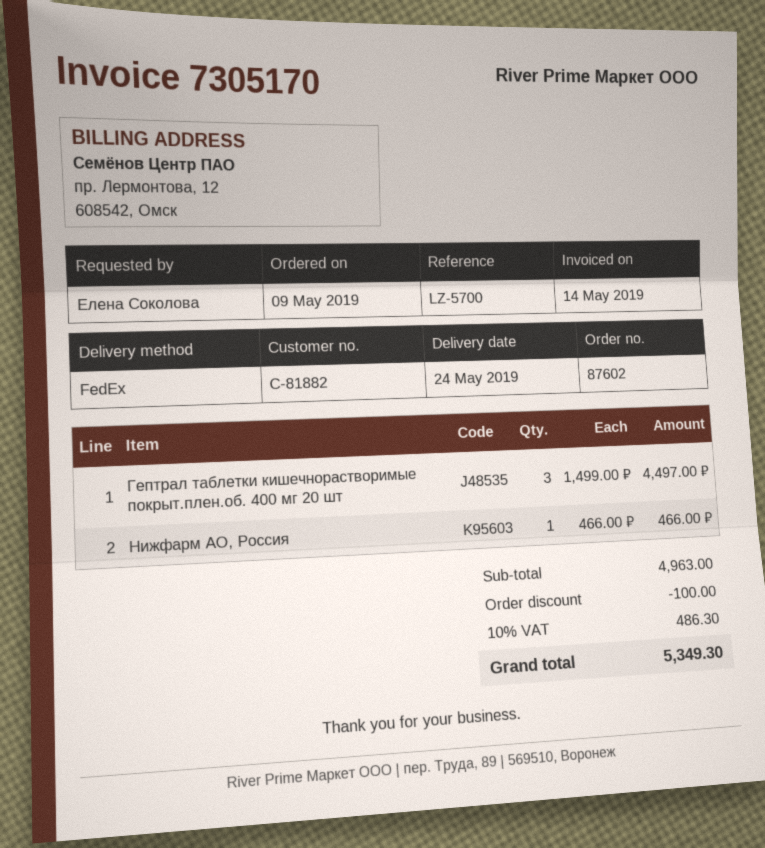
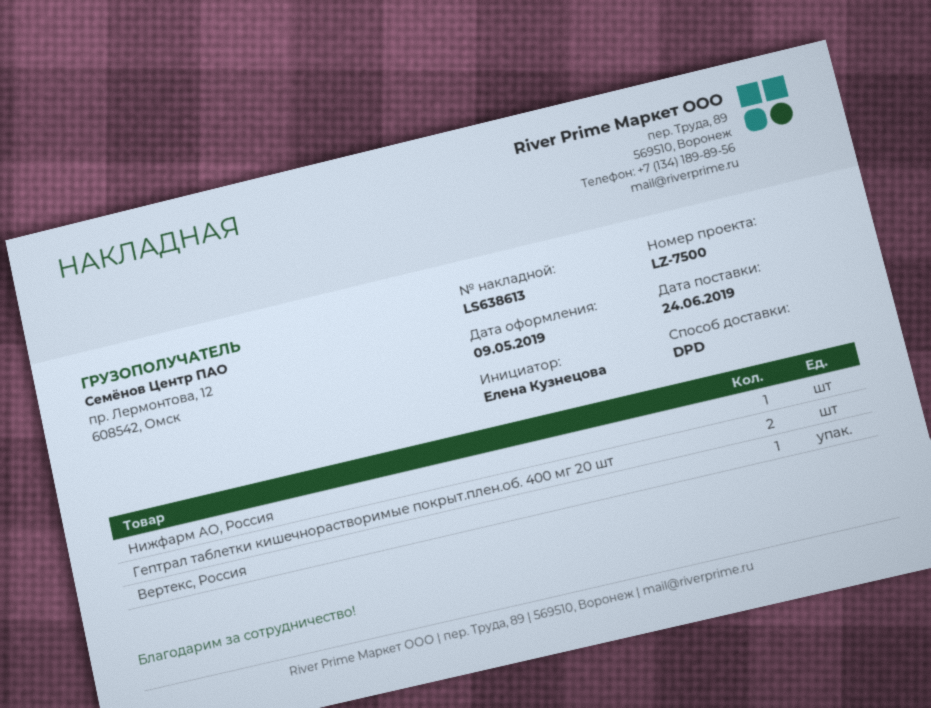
delivery date: 2019-05-24 -> 2019-06-24
reference: LZ-5700 -> LZ-7500
ordered by: Елена Соколова -> Елена Кузнецова
shipping method: FedEx -> DPD
Гептрал таблетки кишечнорастворимые покрыт.плен.об. 400 мг 20 шт: 3 -> 2
Вертекс, Россия: none -> 1

